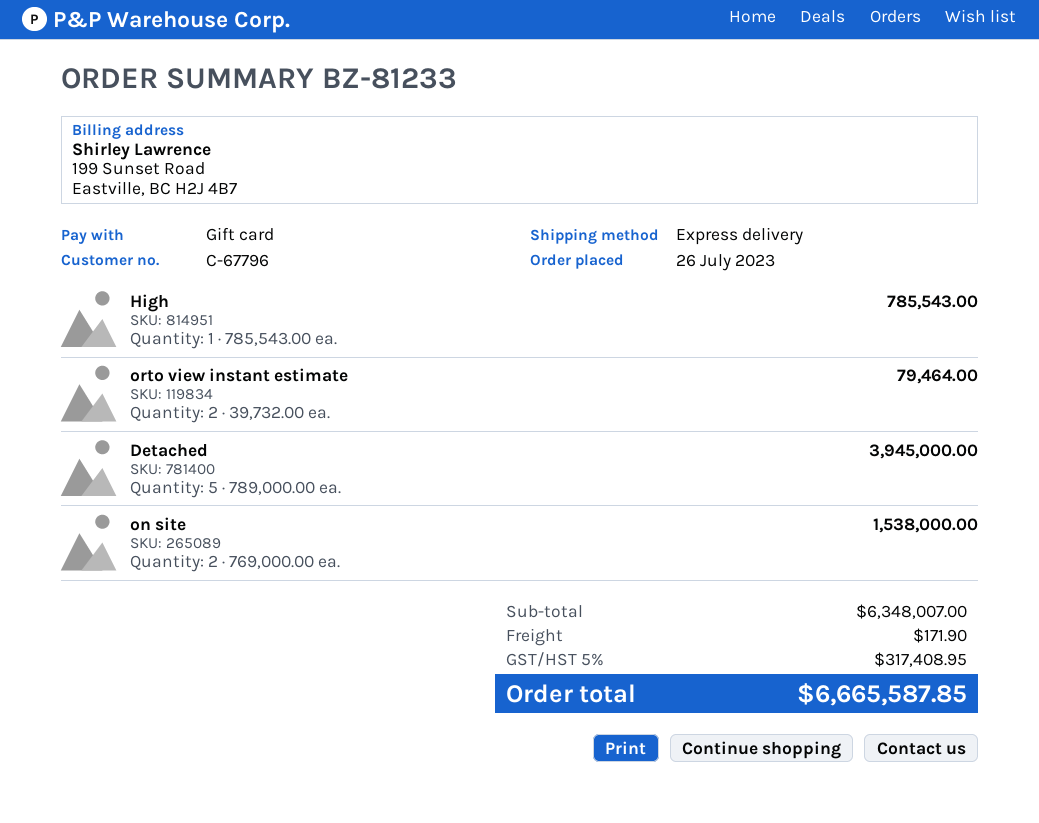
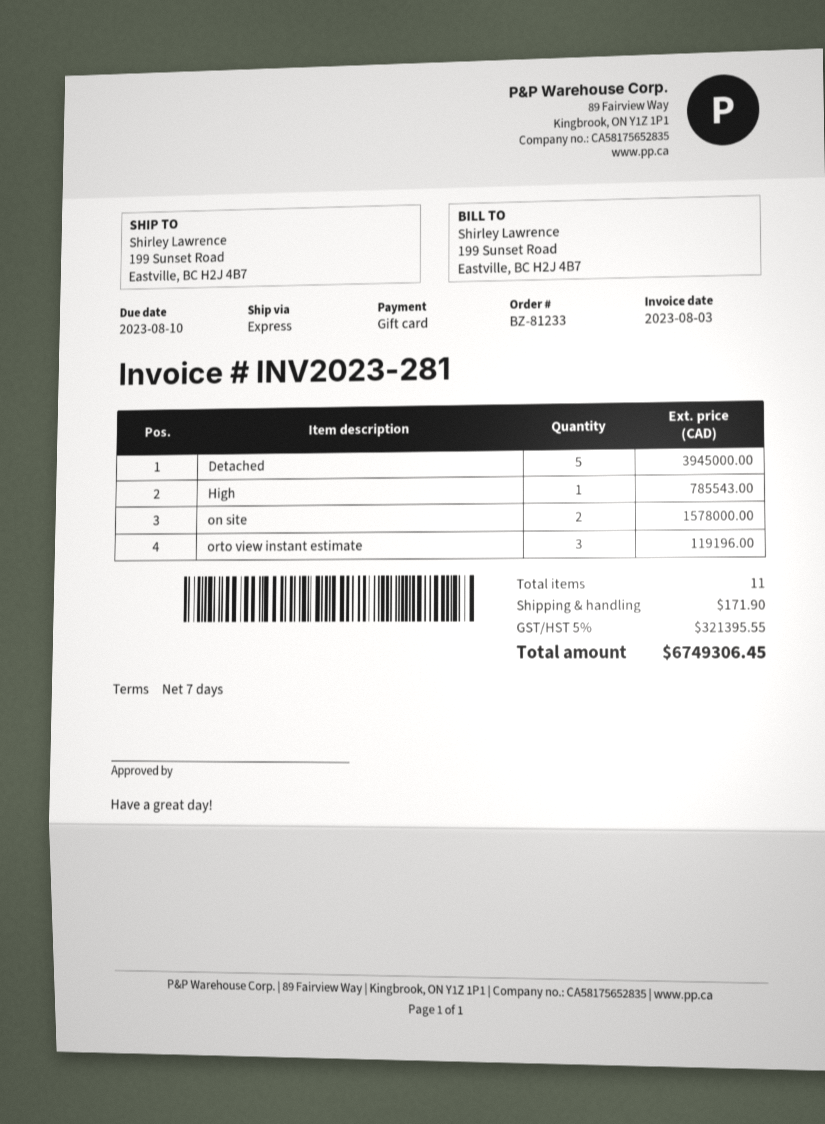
orto view instant estimate: 2 for 79464.00 -> 3 for 119196.00
on site: 2 for 1538000.00 -> 2 for 1578000.00
tax: 5% = 317408.95 -> 5% = 321395.55
total: 6665587.85 -> 6749306.45

